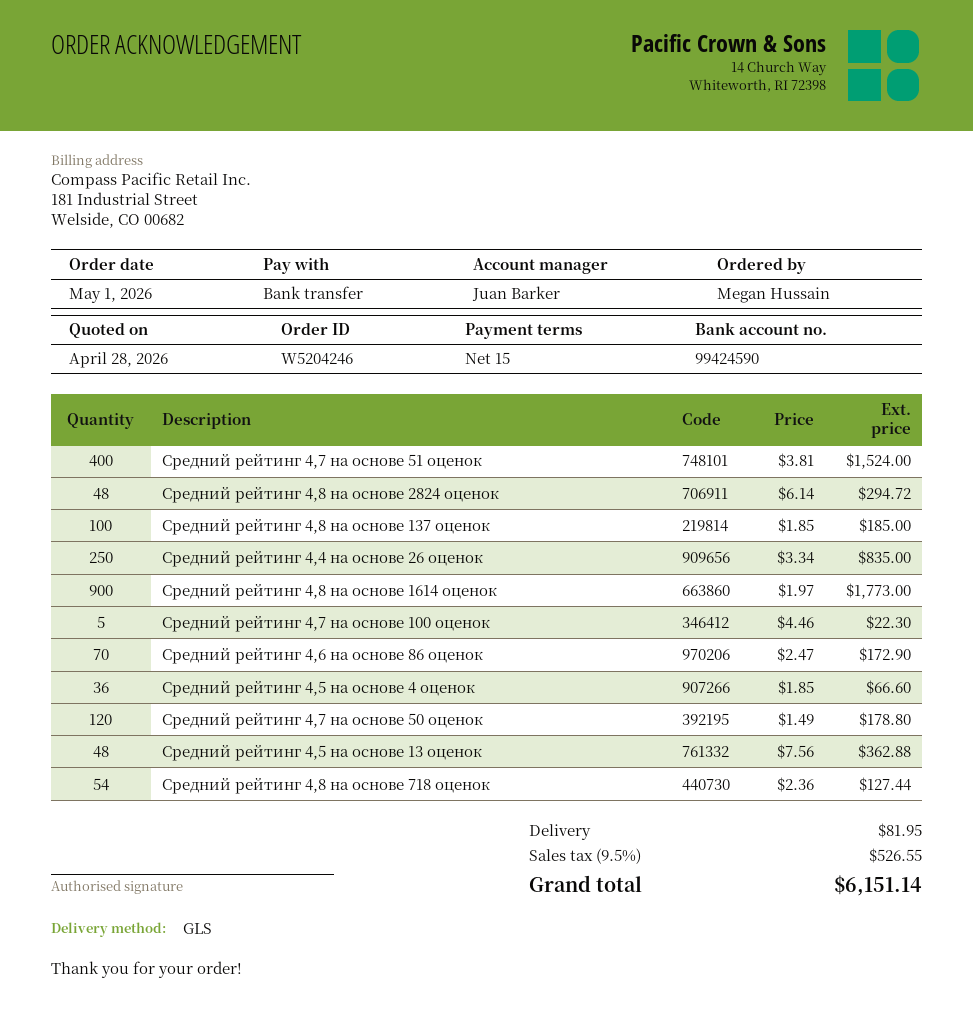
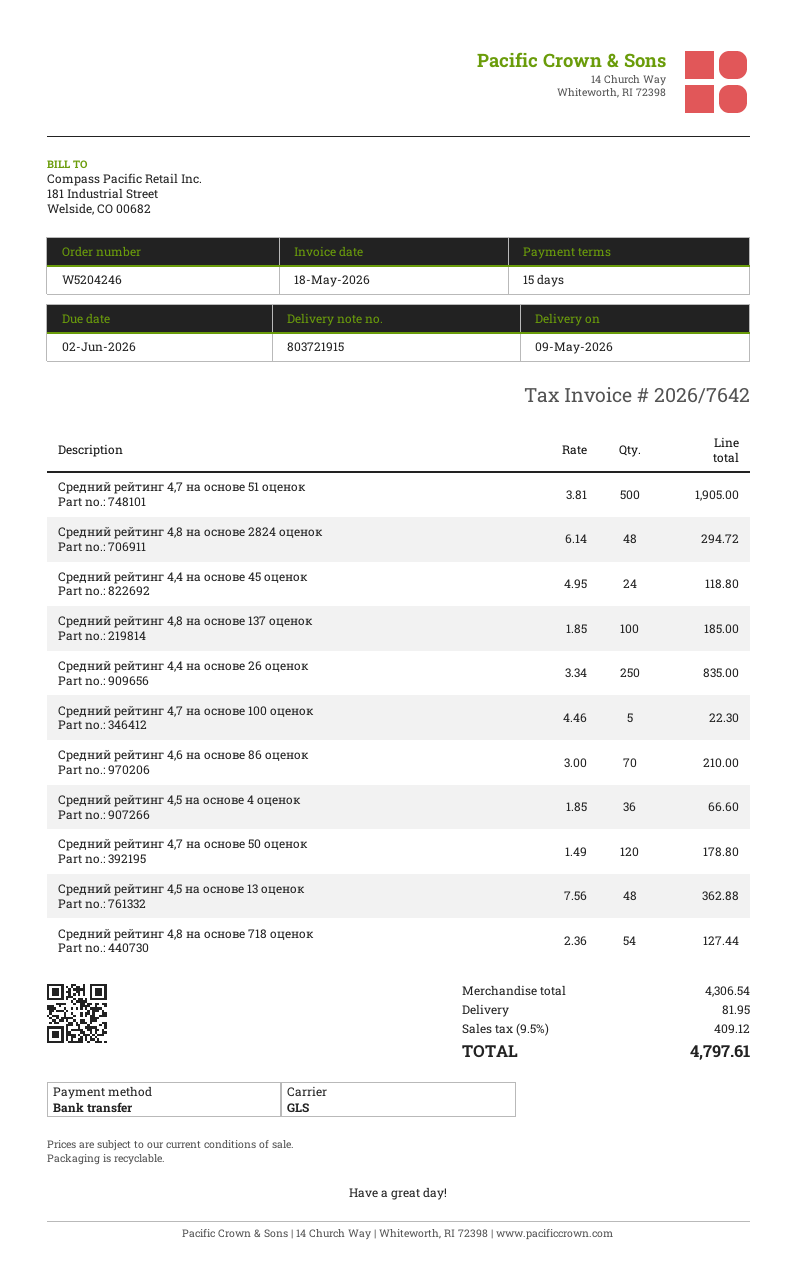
Средний рейтинг 4,7 на основе 51 оценок: 400 x 3.81 = 1524.00 -> 500 x 3.81 = 1905.00
Средний рейтинг 4,8 на основе 1614 оценок: 900 x 1.97 = 1773.00 -> none
Средний рейтинг 4,6 на основе 86 оценок: 70 x 2.47 = 172.90 -> 70 x 3.00 = 210.00
Средний рейтинг 4,4 на основе 45 оценок: none -> 24 x 4.95 = 118.80
tax: 9.5% = 526.55 -> 9.5% = 409.12
total: 6151.14 -> 4797.61

